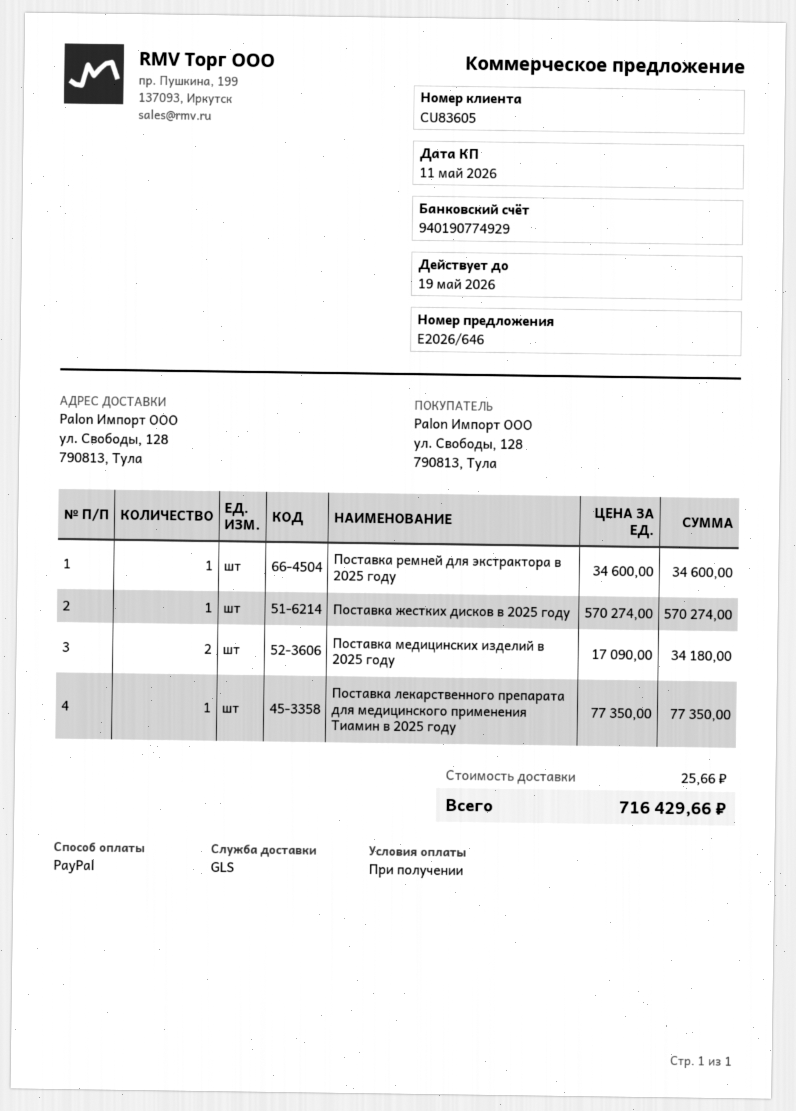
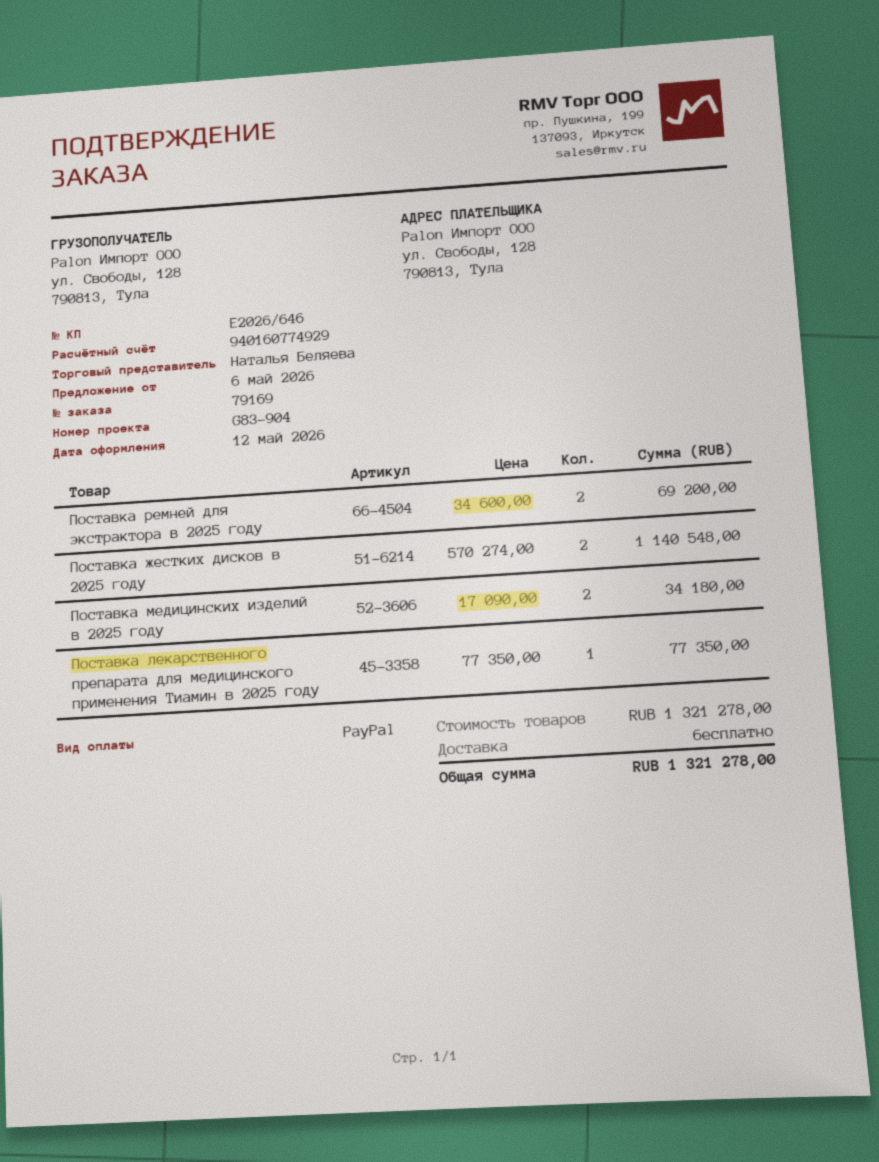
quote date: 2026-05-11 -> 2026-05-06
bank account: 940190774929 -> 940160774929
Поставка ремней для экстрактора в 2025 году: 1 x 34600.00 = 34600.00 -> 2 x 34600.00 = 69200.00
Поставка жестких дисков в 2025 году: 1 x 570274.00 = 570274.00 -> 2 x 570274.00 = 1140548.00
shipping: 25.66 -> 0.00
total: 716429.66 -> 1321278.00

